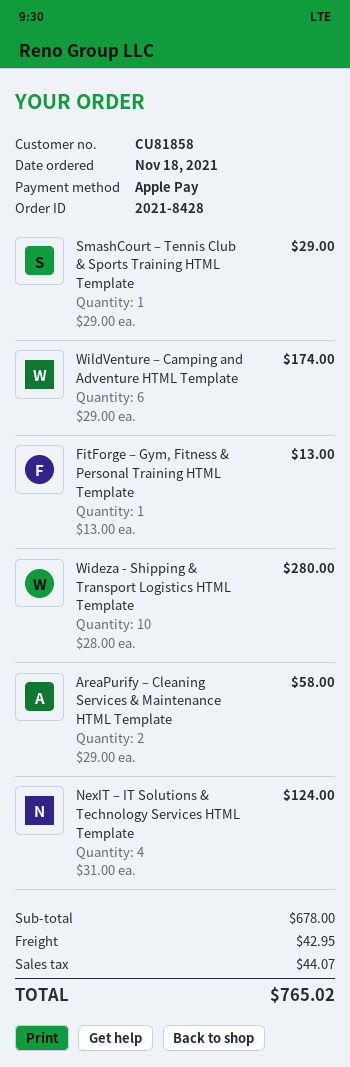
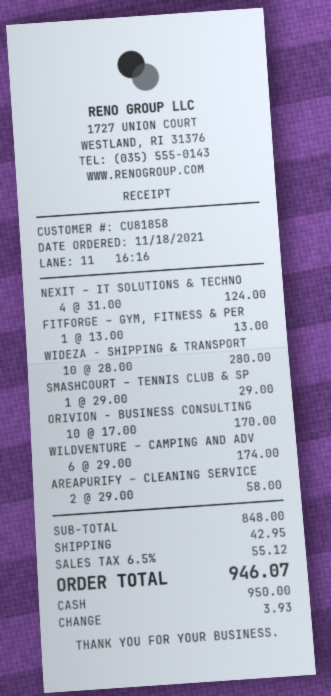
payment method: Apple Pay -> cash
ORIVION - BUSINESS CONSULTING: none -> 10 x 17.00 = 170.00
subtotal: 678.00 -> 848.00
tax: 44.07 -> 55.12
total: 765.02 -> 946.07

